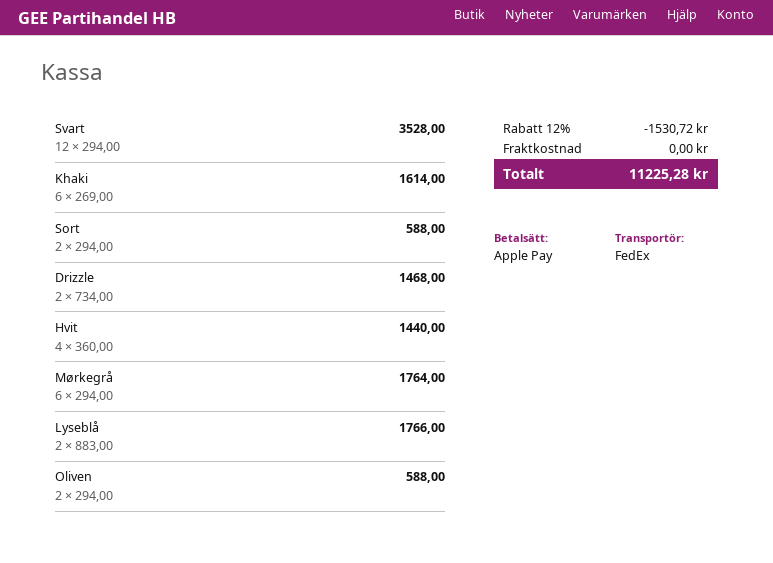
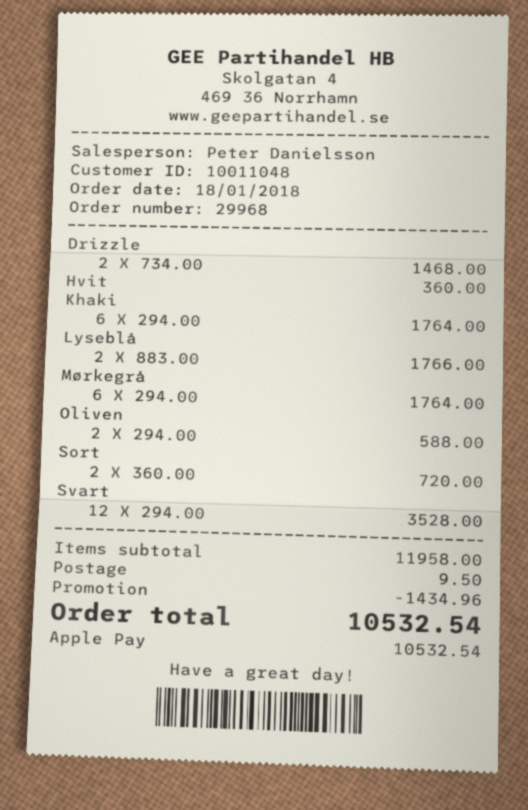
Khaki: 6 x 269.00 = 1614.00 -> 6 x 294.00 = 1764.00
Sort: 2 x 294.00 = 588.00 -> 2 x 360.00 = 720.00
Hvit: 4 x 360.00 = 1440.00 -> 1 x 360.00 = 360.00
discount: 1530.72 -> 1434.96
shipping: 0.00 -> 9.50
total: 11225.28 -> 10532.54

